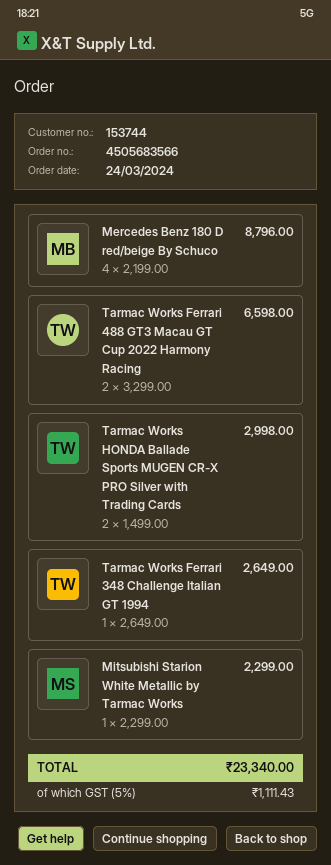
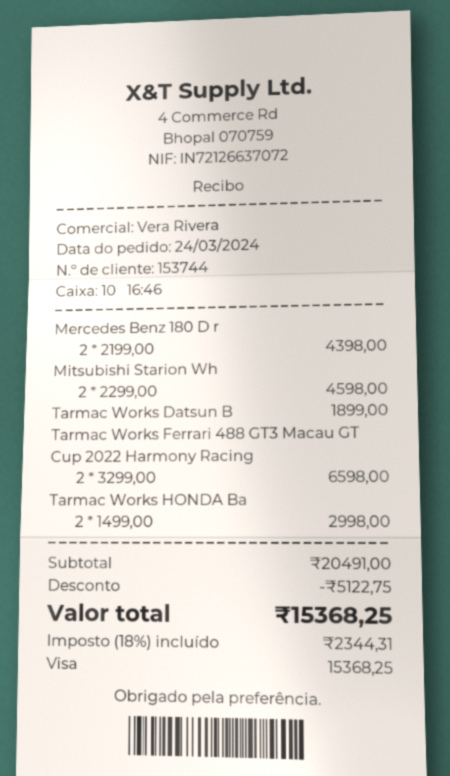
Mercedes Benz 180 D red/beige By Schuco: 4 x 2199.00 = 8796.00 -> 2 x 2199.00 = 4398.00
Tarmac Works Ferrari 348 Challenge Italian GT 1994: 1 x 2649.00 = 2649.00 -> none
Mitsubishi Starion White Metallic by Tarmac Works: 1 x 2299.00 = 2299.00 -> 2 x 2299.00 = 4598.00
Tarmac Works Datsun B: none -> 1 x 1899.00 = 1899.00
discount: none -> 5122.75
tax: 5% = 1111.43 -> 18% = 2344.31
total: 23340.00 -> 15368.25

